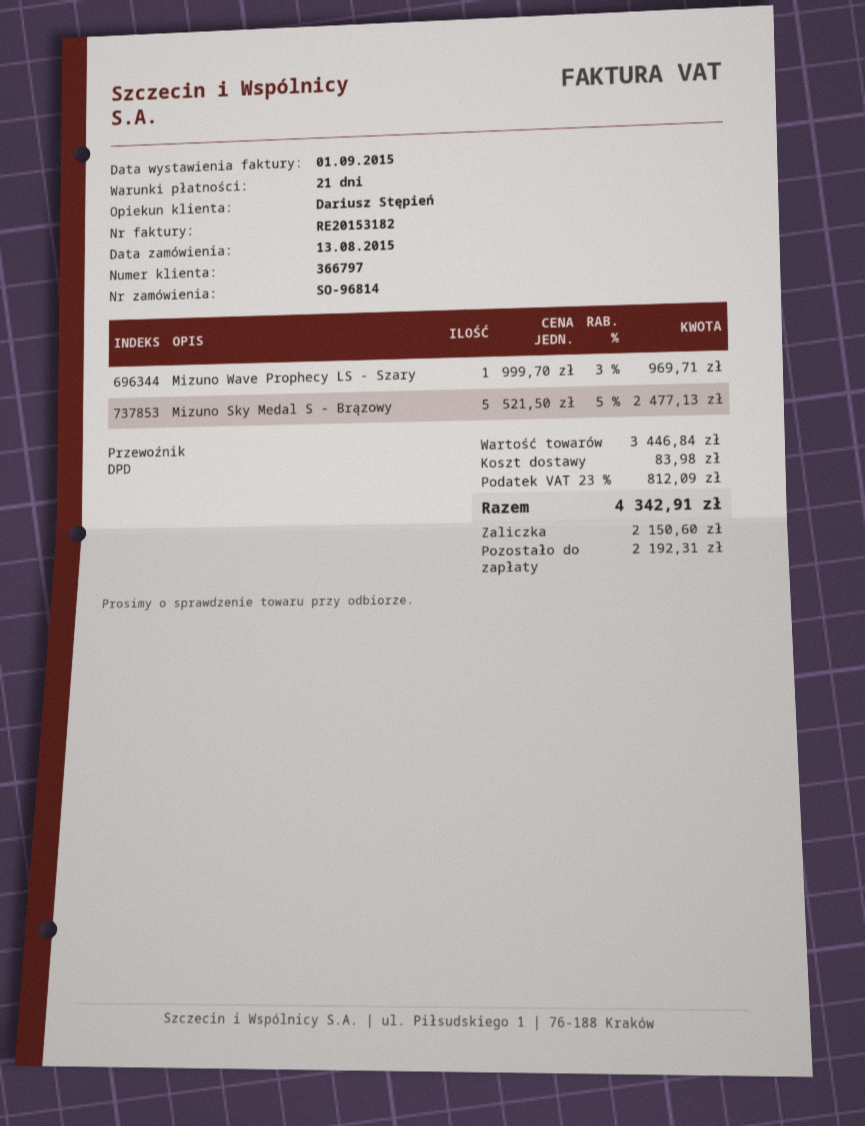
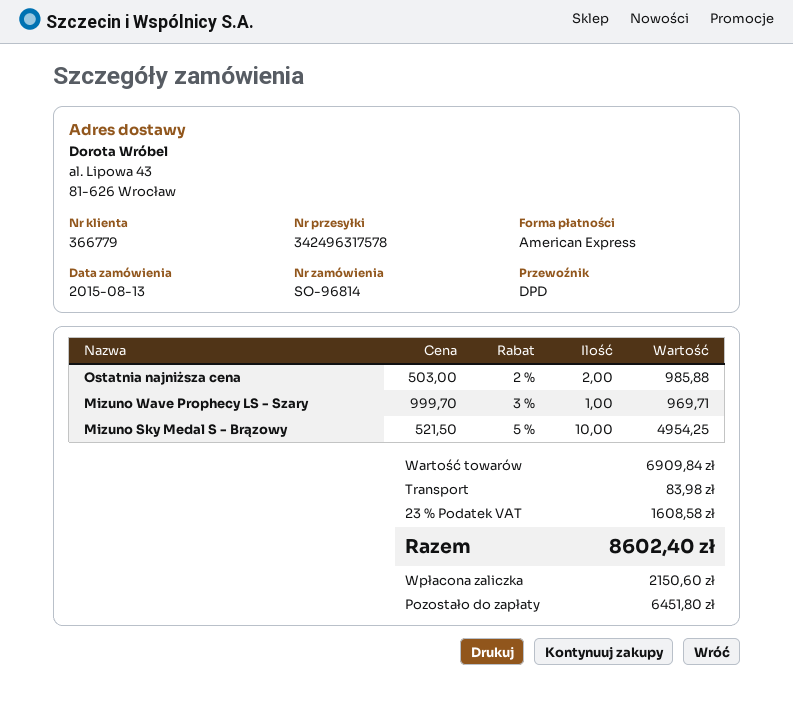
customer number: 366797 -> 366779
Mizuno Sky Medal S - Brązowy: 5 x 521.50 - 5% = 2477.13 -> 10 x 521.50 - 5% = 4954.25
Ostatnia najniższa cena: none -> 2 x 503.00 - 2% = 985.88
subtotal: 3446.84 -> 6909.84
tax: 23% = 812.09 -> 23% = 1608.58
total: 4342.91 -> 8602.40
balance: 2192.31 -> 6451.80

